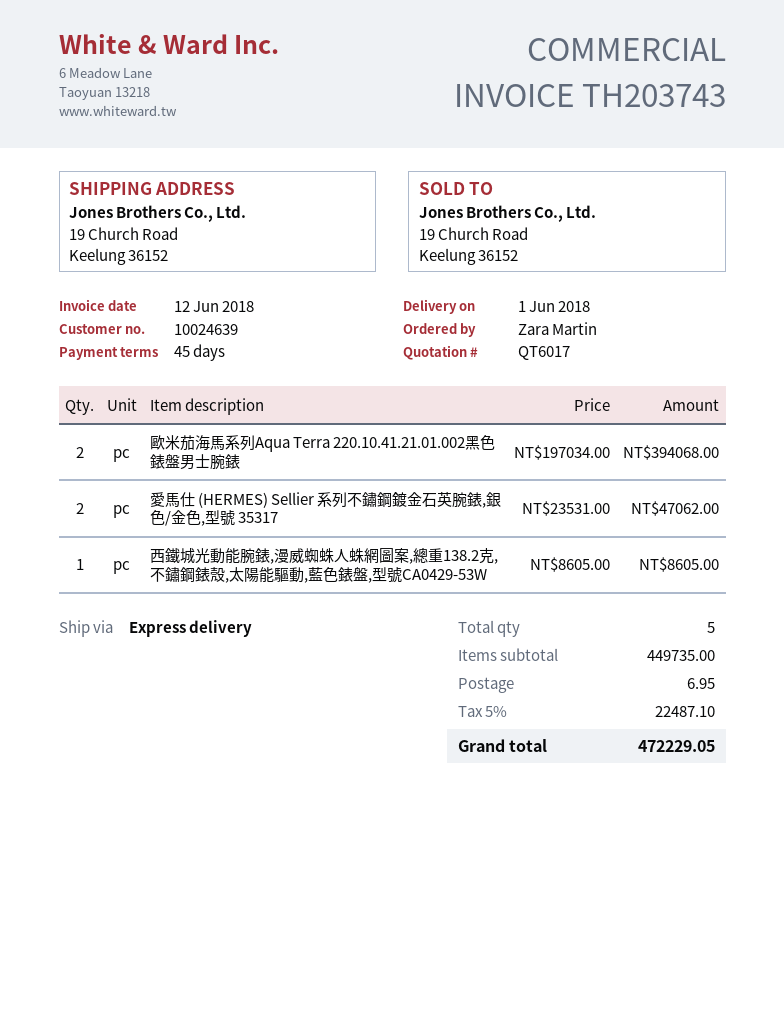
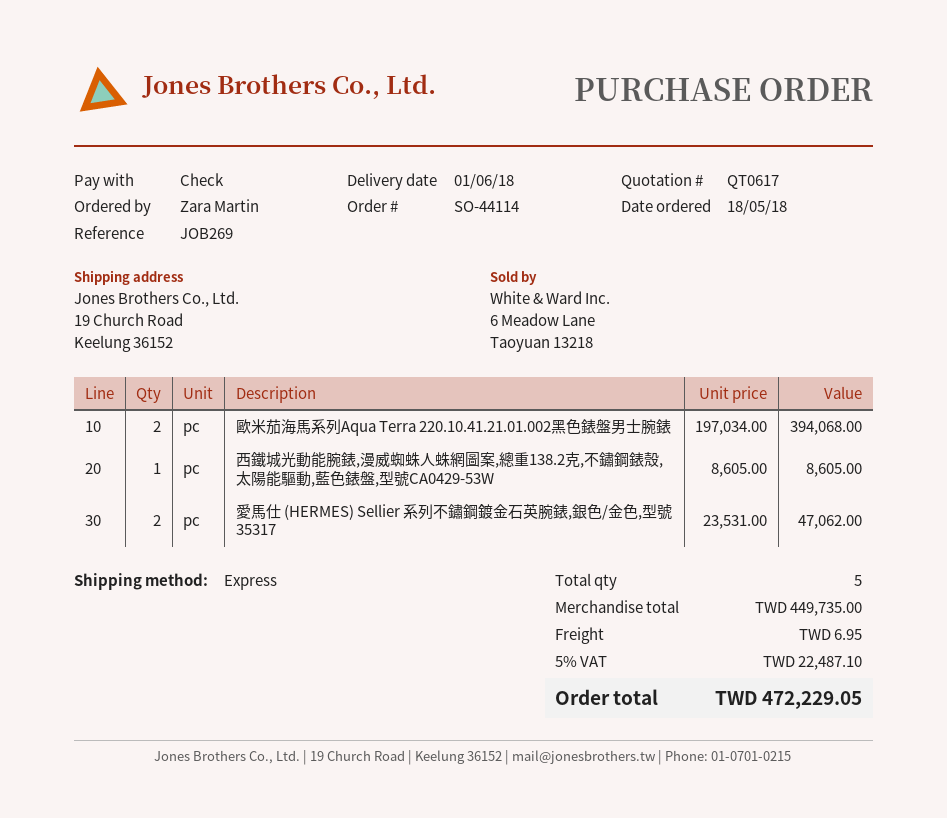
quote number: QT6017 -> QT0617

